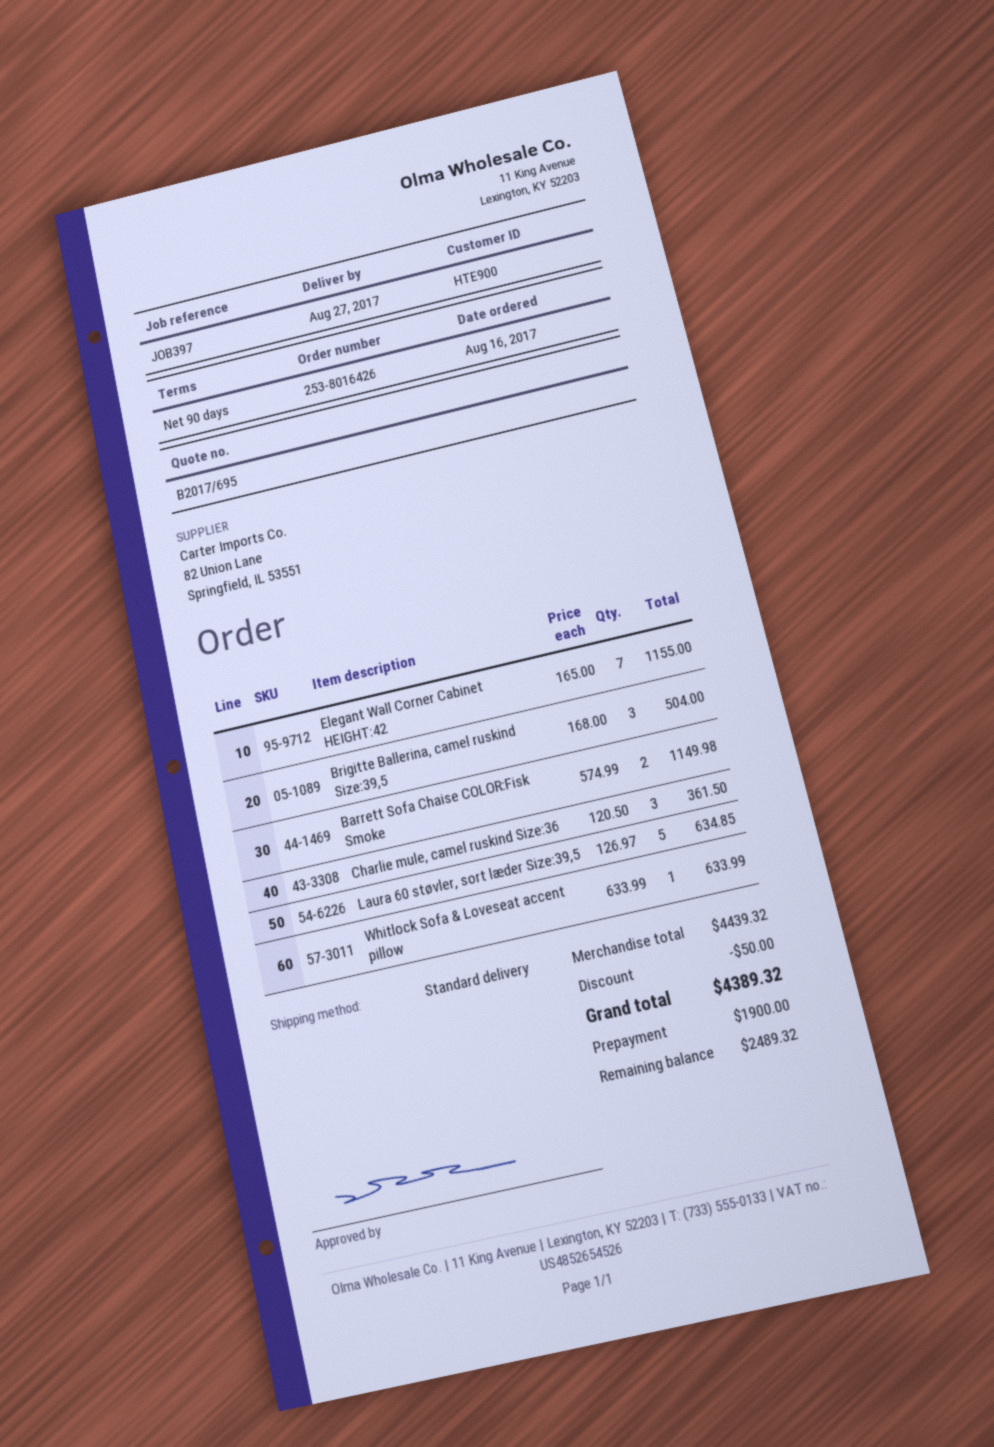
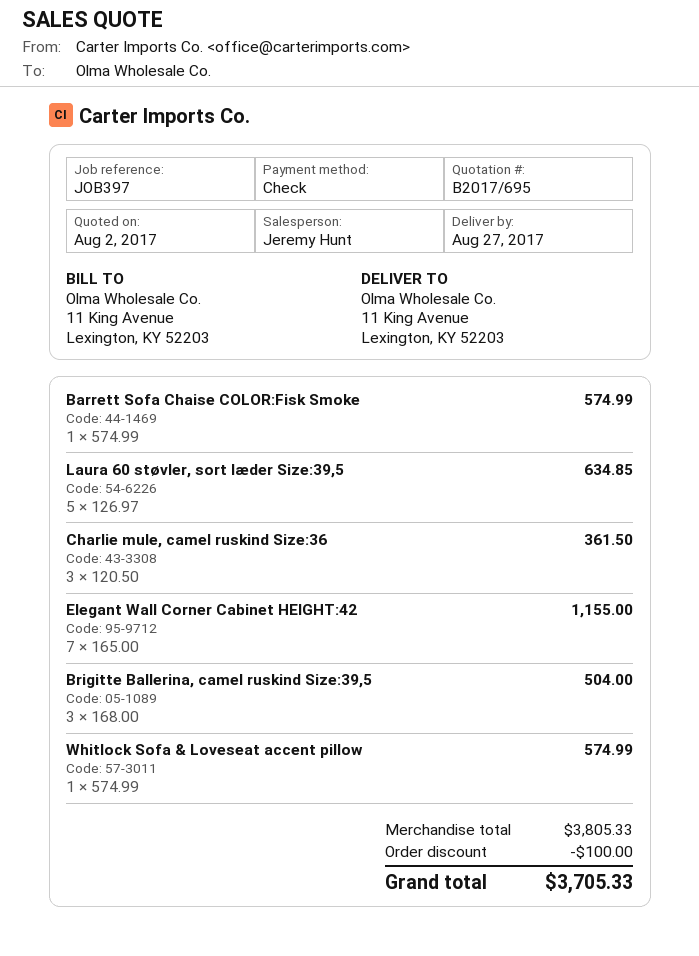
Barrett Sofa Chaise COLOR:Fisk Smoke: 2 x 574.99 = 1149.98 -> 1 x 574.99 = 574.99
Whitlock Sofa & Loveseat accent pillow: 1 x 633.99 = 633.99 -> 1 x 574.99 = 574.99
subtotal: 4439.32 -> 3805.33
discount: 50.00 -> 100.00
total: 4389.32 -> 3705.33

